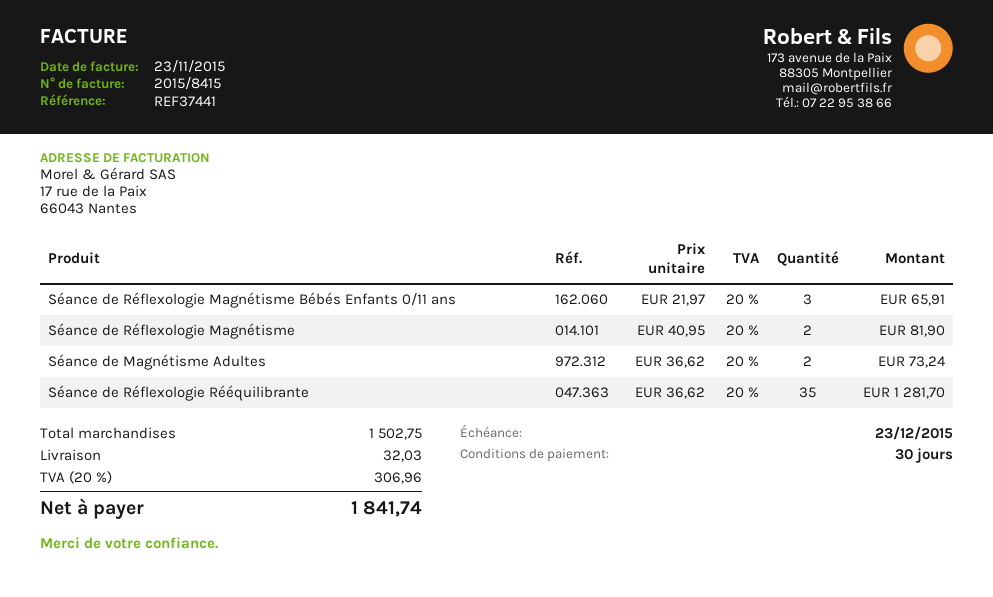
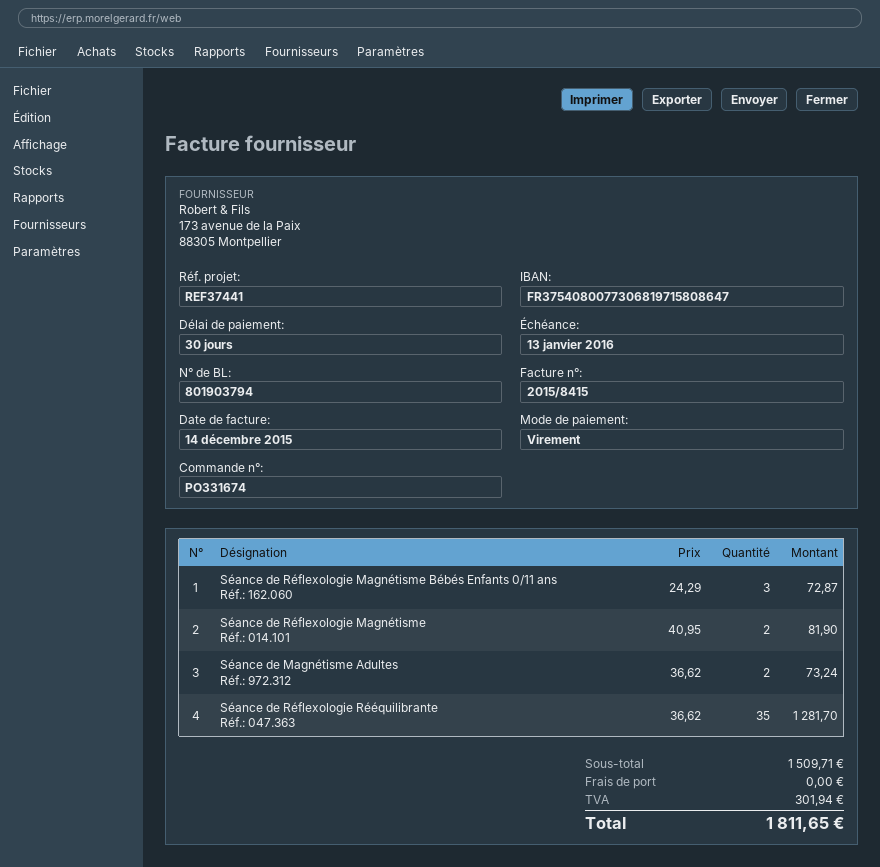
invoice date: 2015-11-23 -> 2015-12-14
due date: 2015-12-23 -> 2016-01-13
Séance de Réflexologie Magnétisme Bébés Enfants 0/11 ans: 3 x 21.97 = 65.91 -> 3 x 24.29 = 72.87
subtotal: 1502.75 -> 1509.71
shipping: 32.03 -> 0.00
tax: 306.96 -> 301.94
total: 1841.74 -> 1811.65

